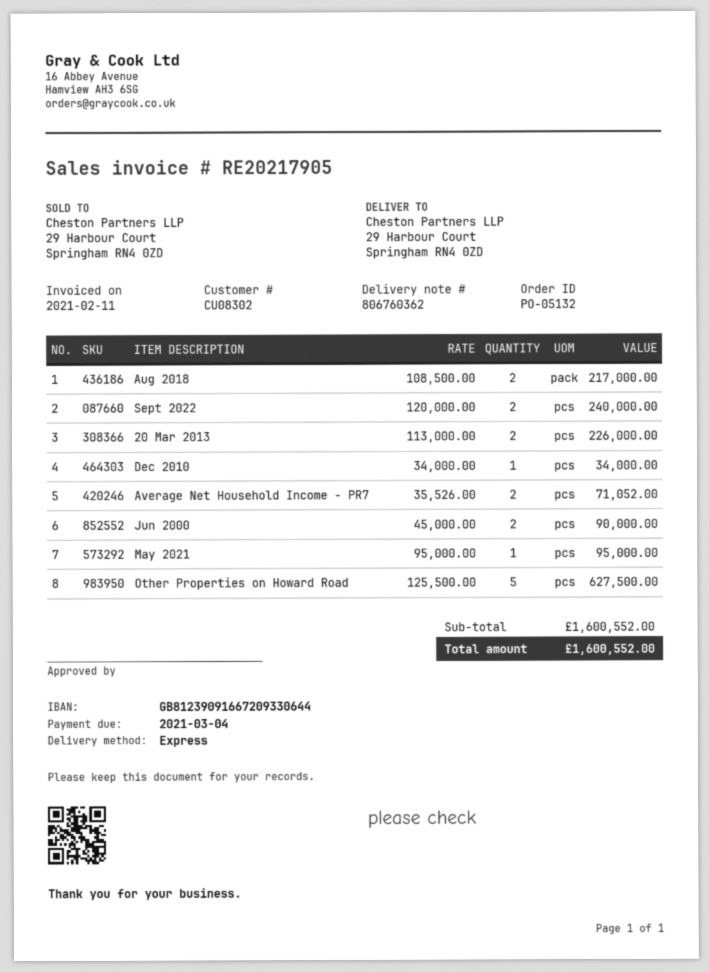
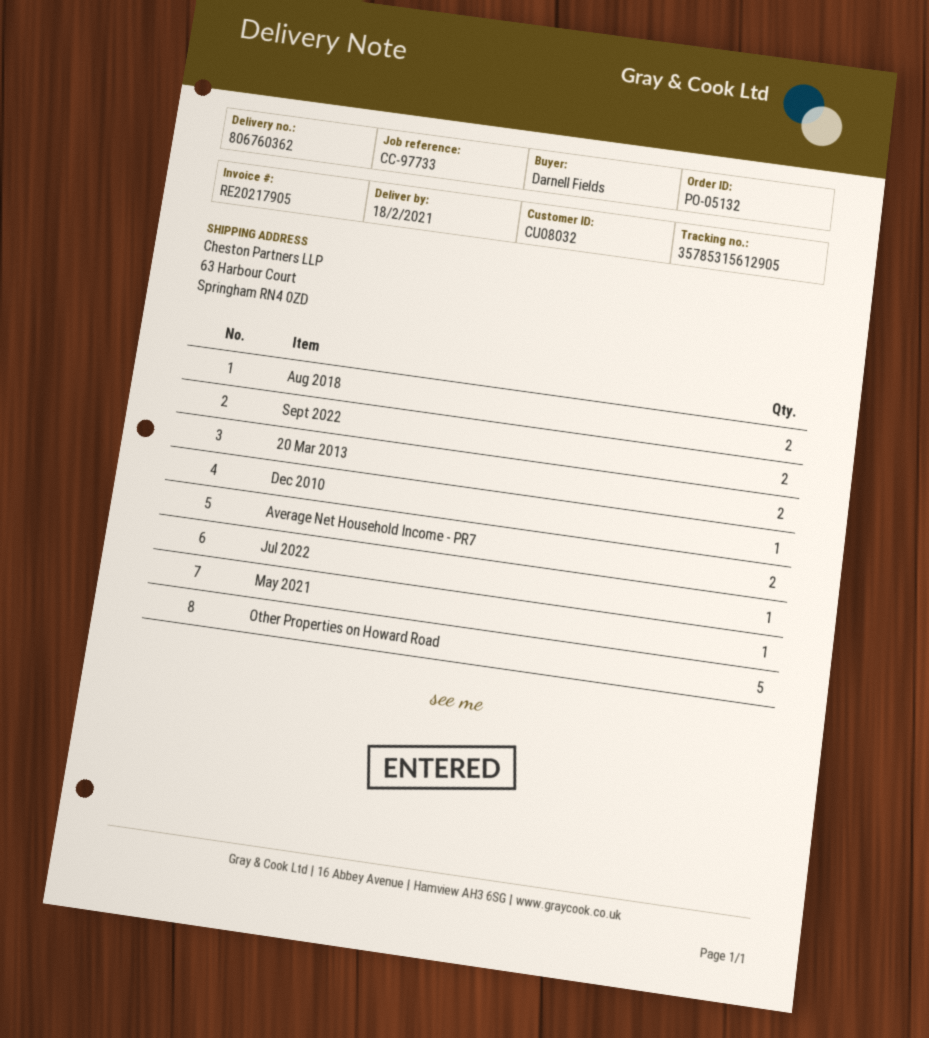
customer number: CU08302 -> CU08032
ship to: 29 Harbour Court, Springham RN4 0ZD -> 63 Harbour Court, Springham RN4 0ZD
Jun 2000: 2 -> none
Jul 2022: none -> 1

